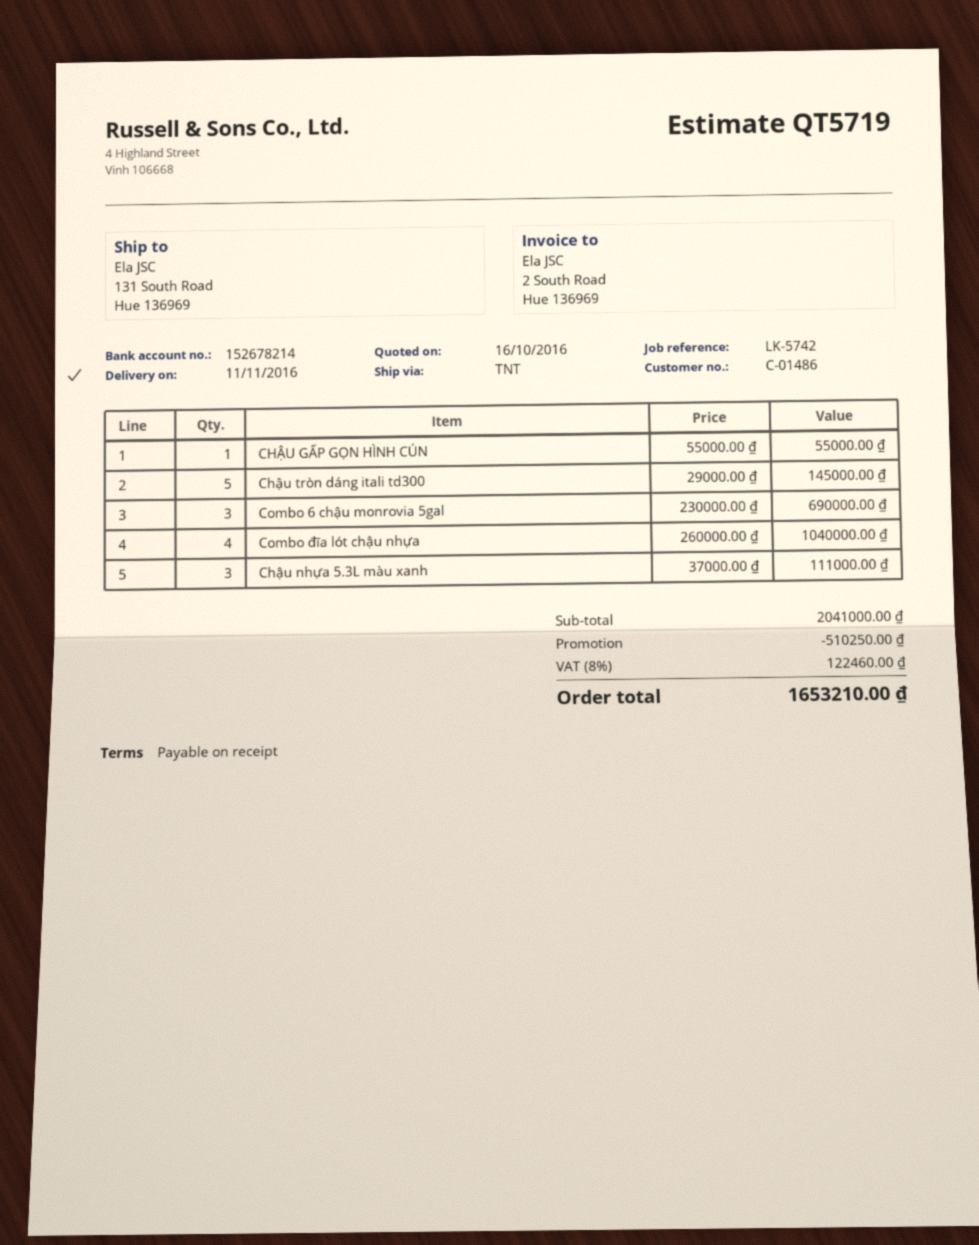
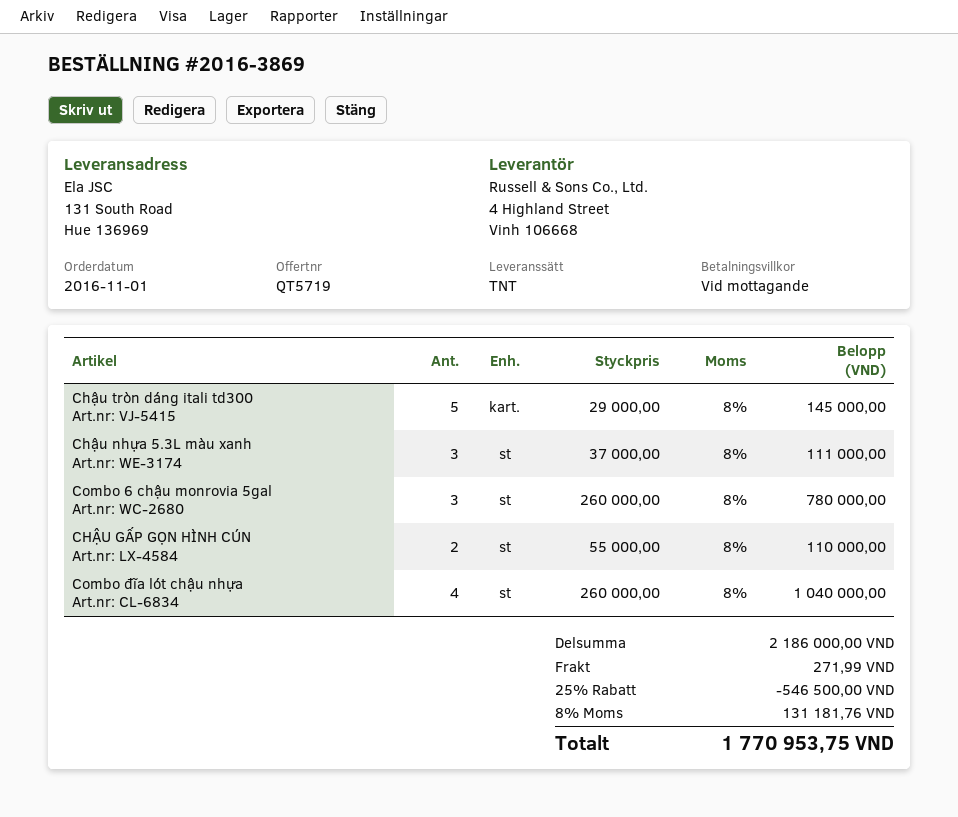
CHẬU GẤP GỌN HÌNH CÚN: 1 x 55000.00 = 55000.00 -> 2 x 55000.00 = 110000.00
Combo 6 chậu monrovia 5gal: 3 x 230000.00 = 690000.00 -> 3 x 260000.00 = 780000.00
subtotal: 2041000.00 -> 2186000.00
discount: 510250.00 -> 546500.00
shipping: none -> 271.99
tax: 8% = 122460.00 -> 8% = 131181.76
total: 1653210.00 -> 1770953.75

